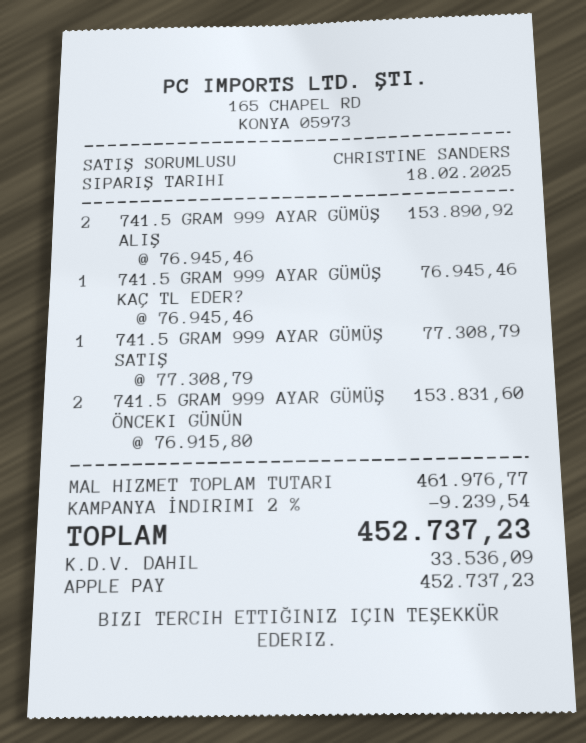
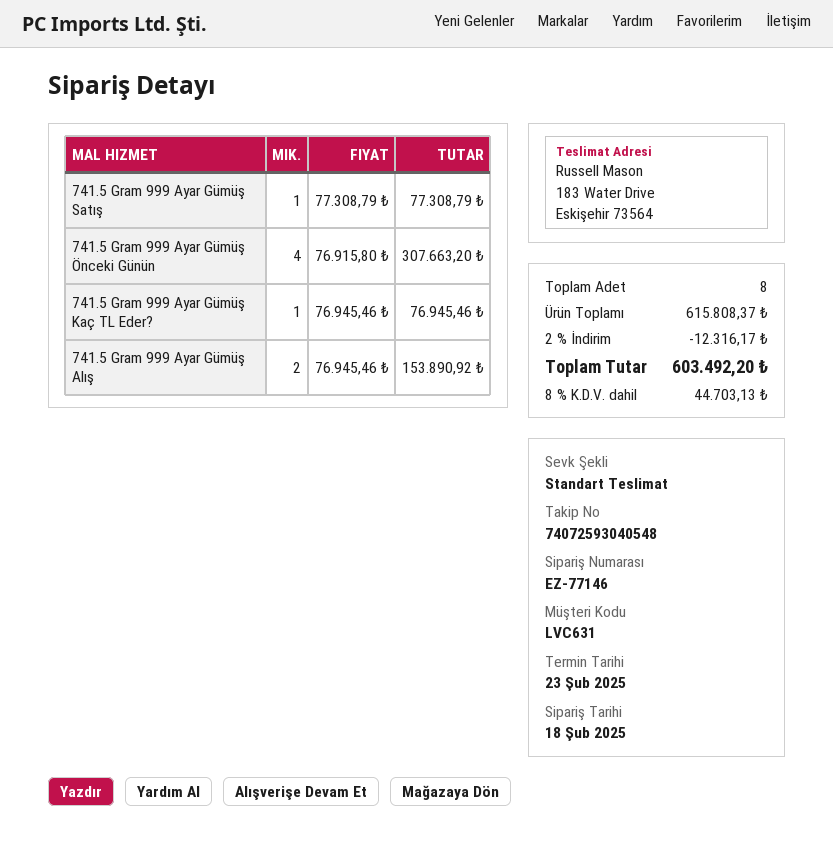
741.5 GRAM 999 AYAR GÜMÜŞ ÖNCEKI GÜNÜN: 2 x 76915.80 = 153831.60 -> 4 x 76915.80 = 307663.20
subtotal: 461976.77 -> 615808.37
discount: 2% = 9239.54 -> 2% = 12316.17
tax: 33536.09 -> 44703.13
total: 452737.23 -> 603492.20

